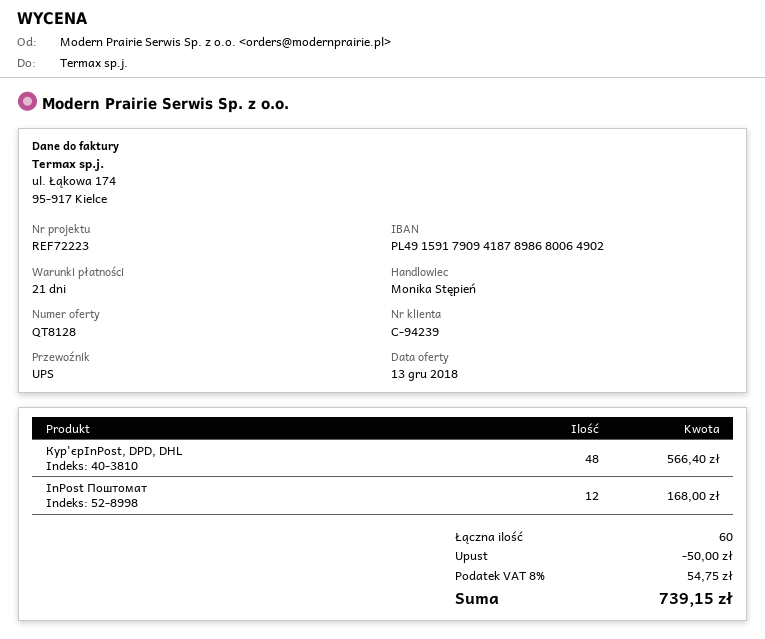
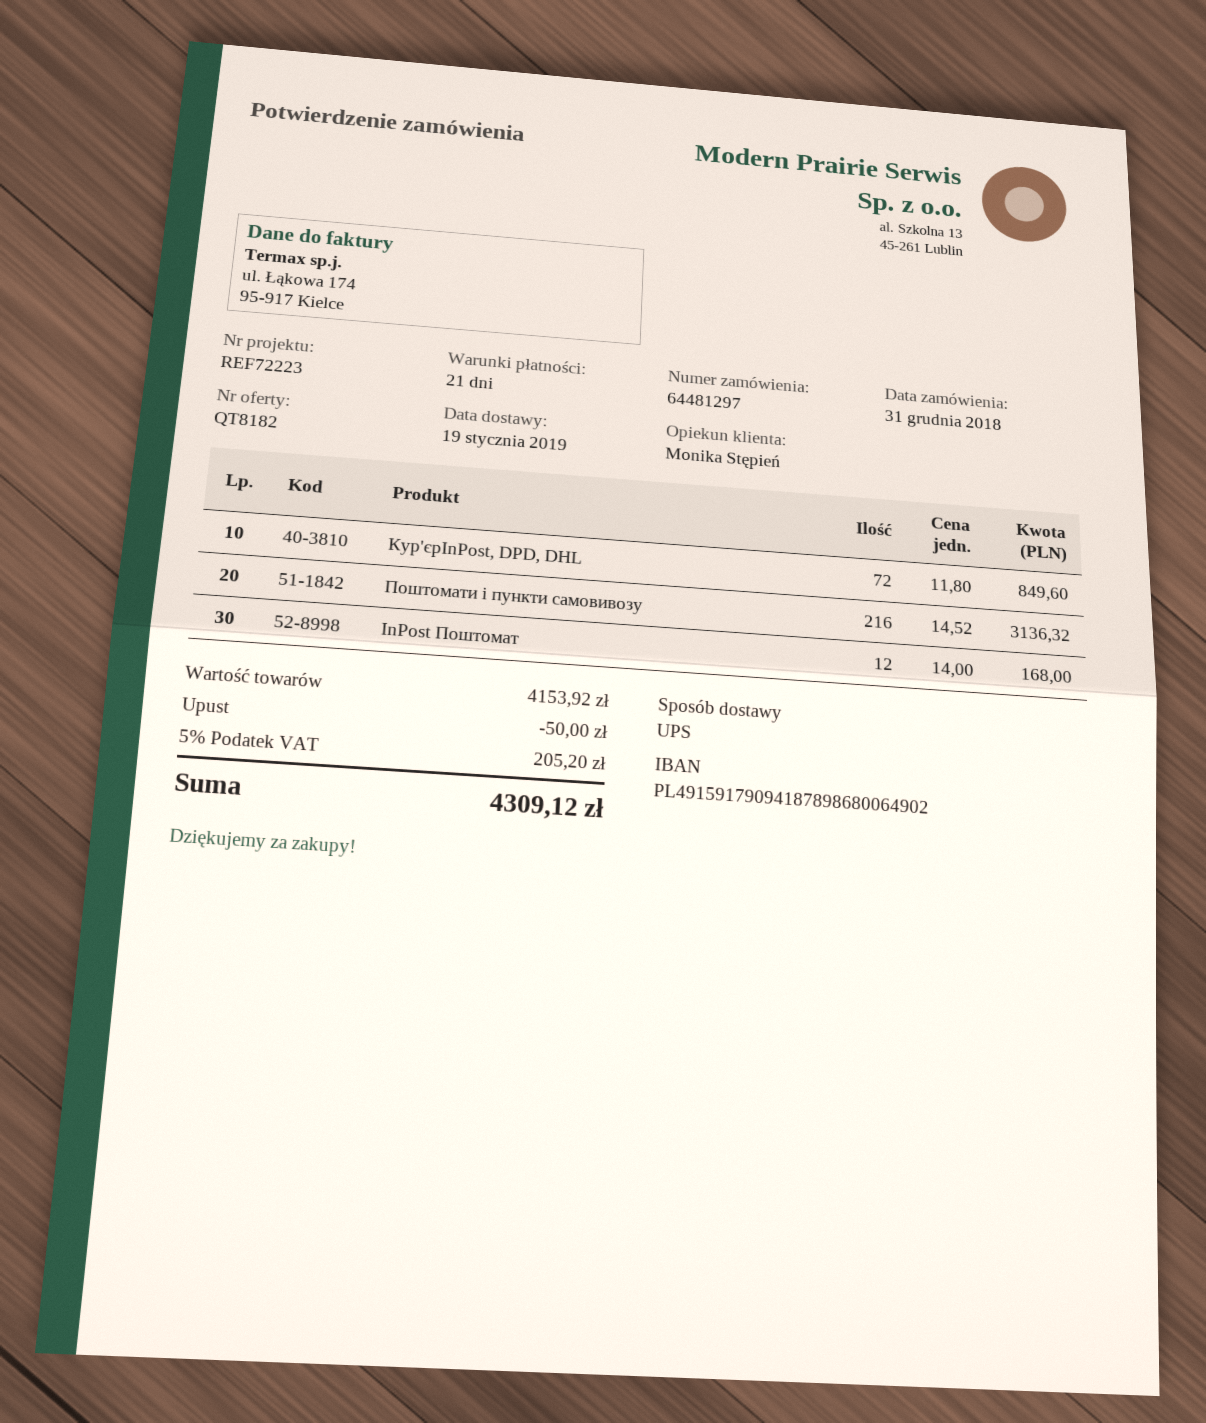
quote number: QT8128 -> QT8182
Кур'єрInPost, DPD, DHL: 48 for 566.40 -> 72 for 849.60
Поштомати i пункти самовивозу: none -> 216 for 3136.32
tax: 8% = 54.75 -> 5% = 205.20
total: 739.15 -> 4309.12

